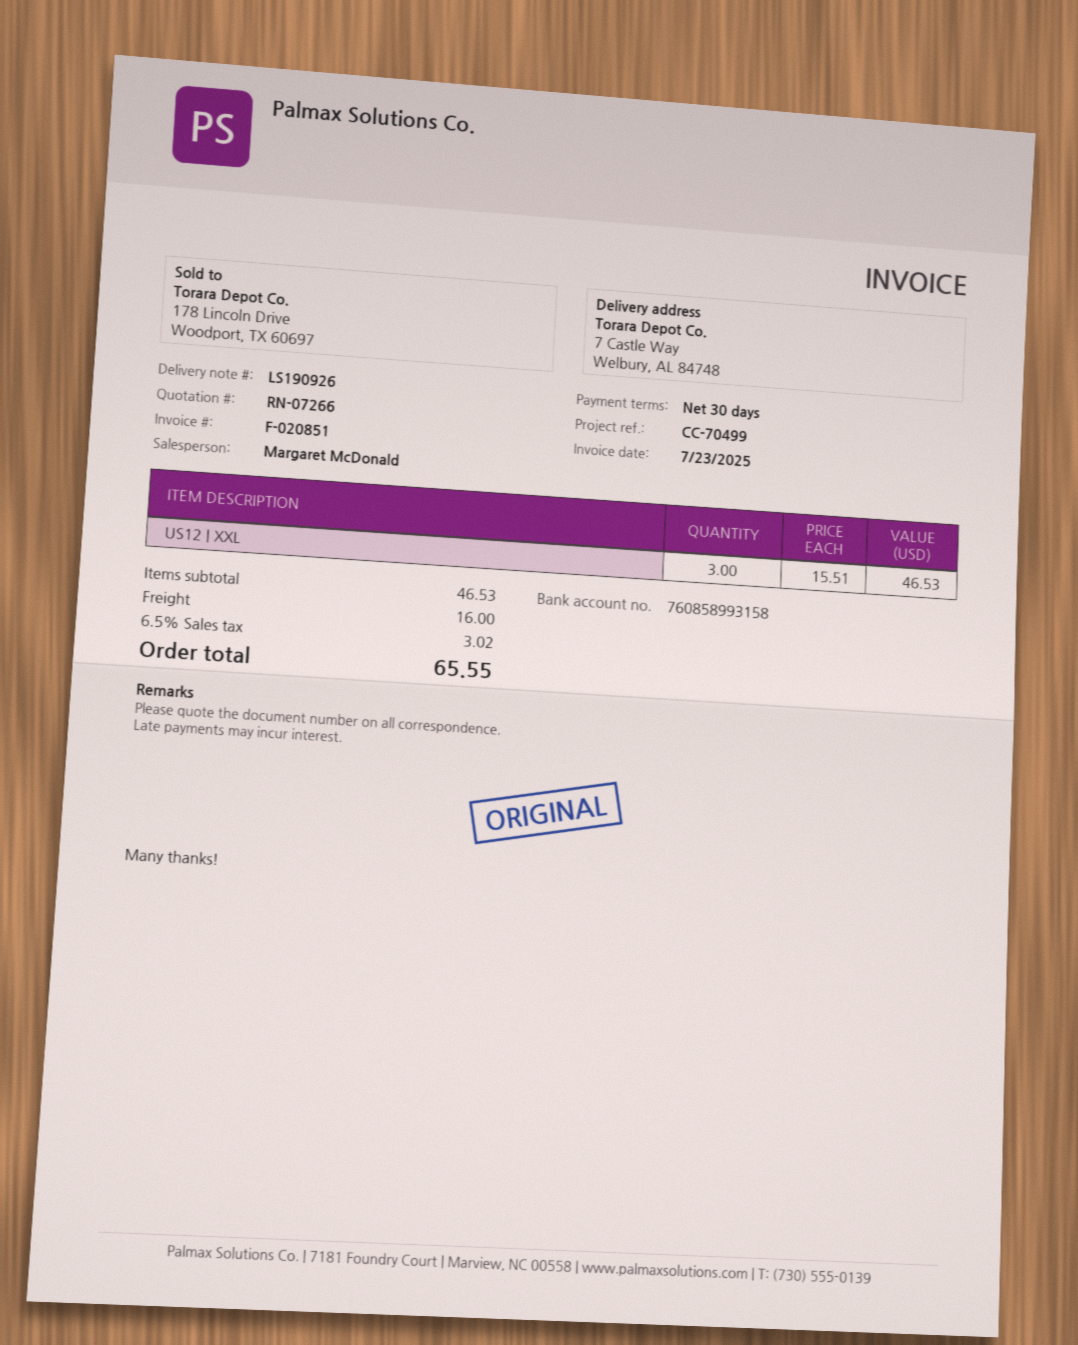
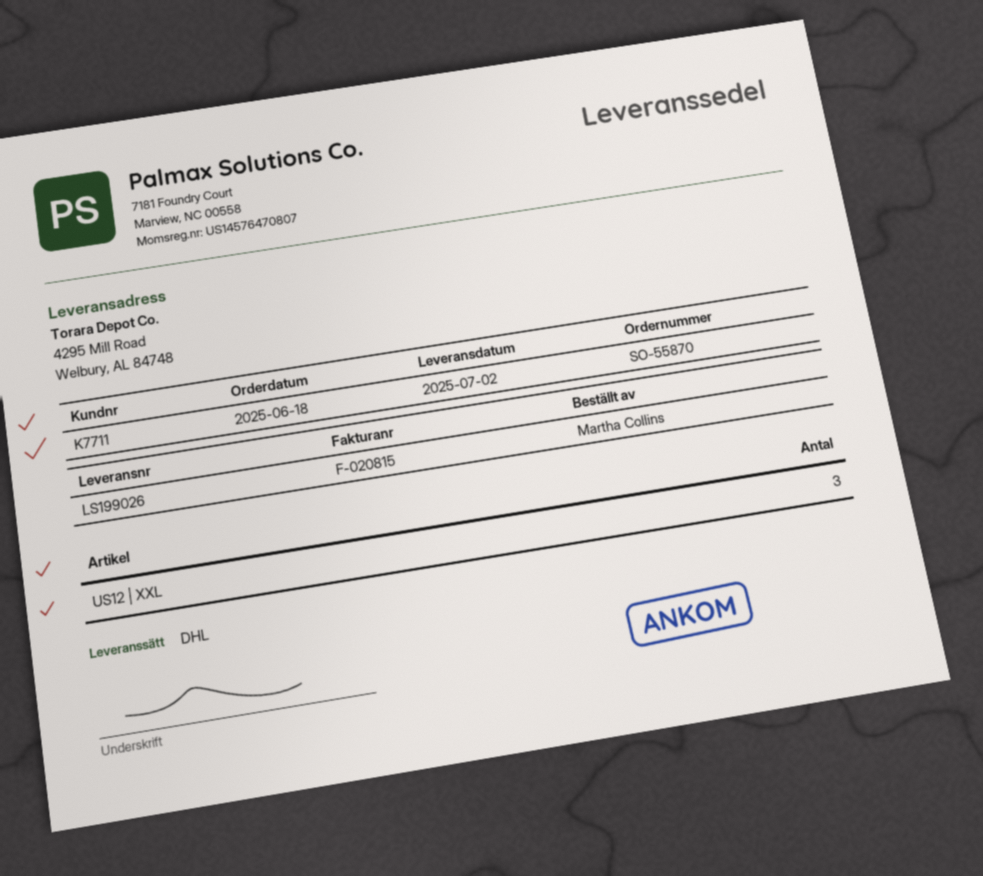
delivery note number: LS190926 -> LS199026
invoice number: F-020851 -> F-020815
ship to: 7 Castle Way, Welbury, AL 84748 -> 4295 Mill Road, Welbury, AL 84748

